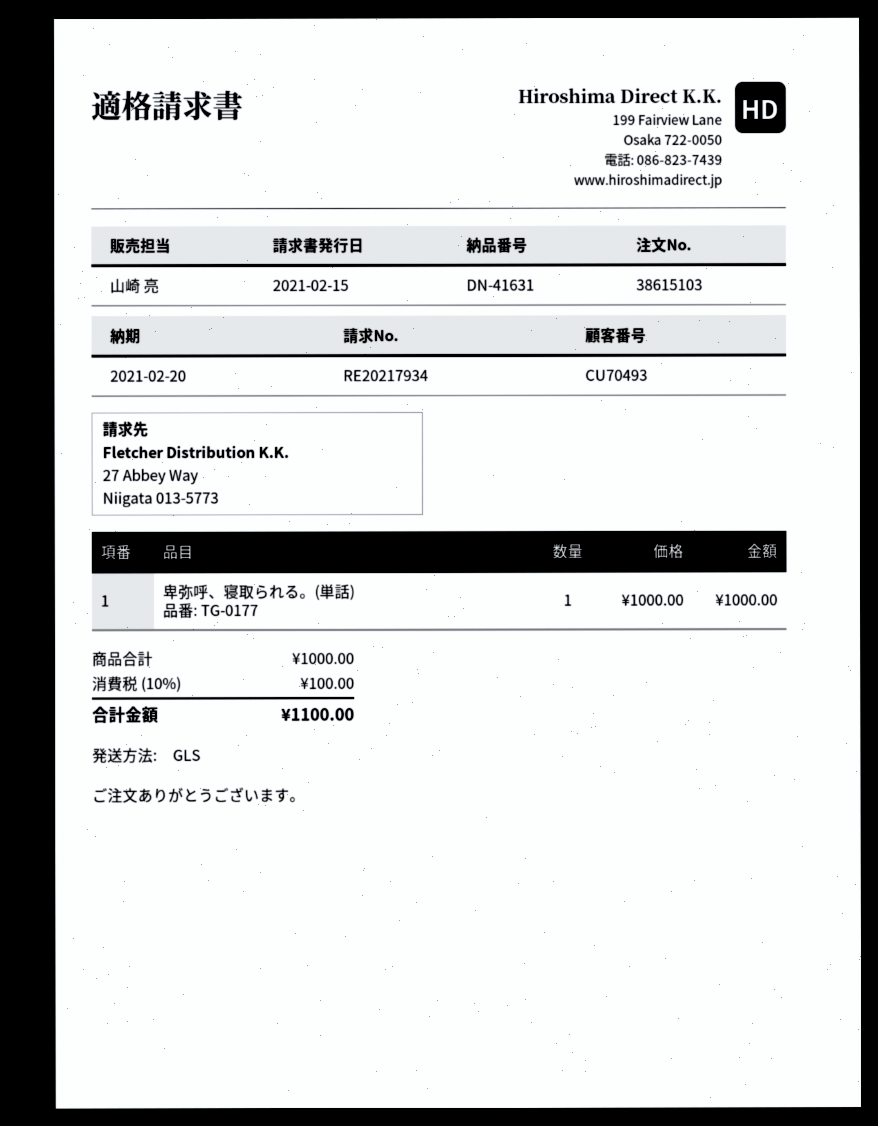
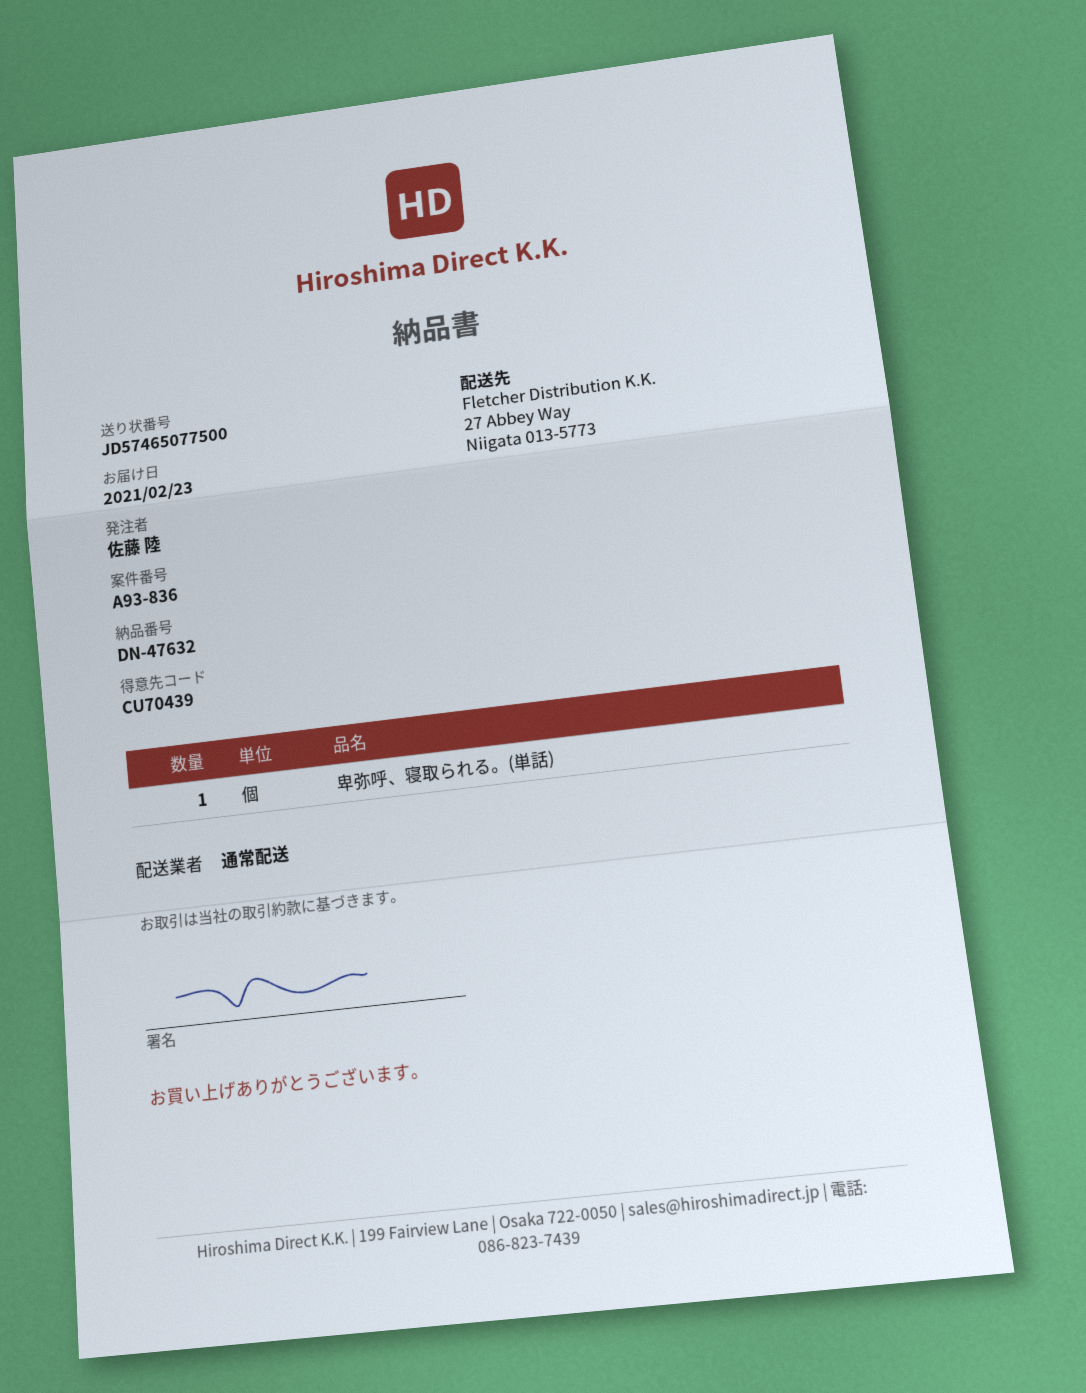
delivery note number: DN-41631 -> DN-47632
delivery date: 2021-02-20 -> 2021-02-23
customer number: CU70493 -> CU70439
shipping method: GLS -> standard

